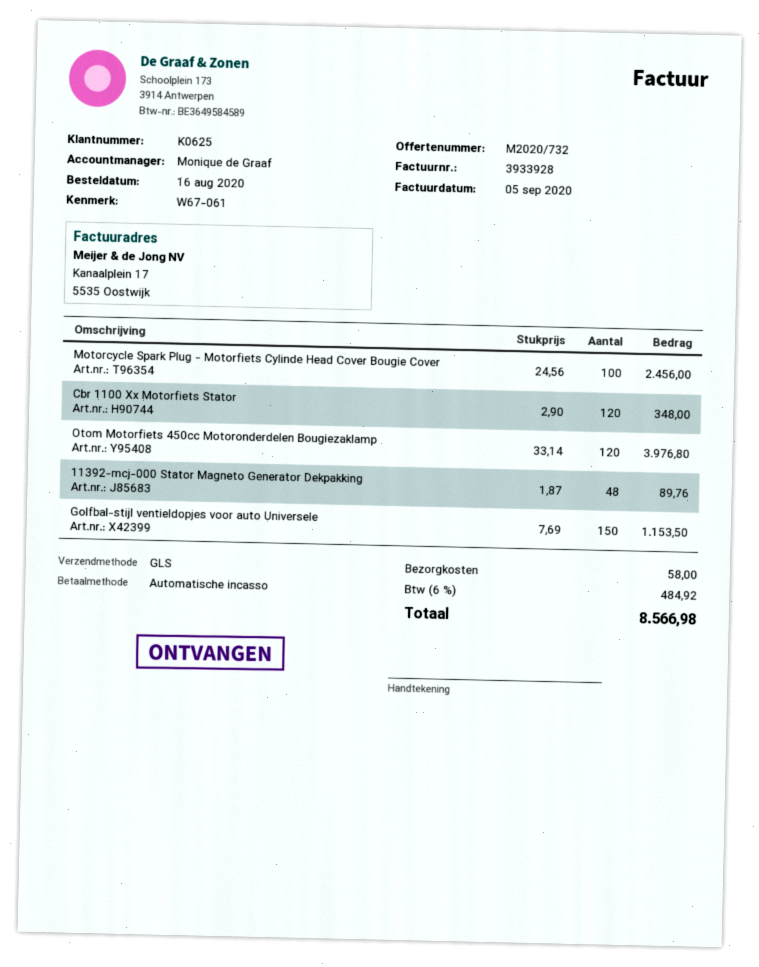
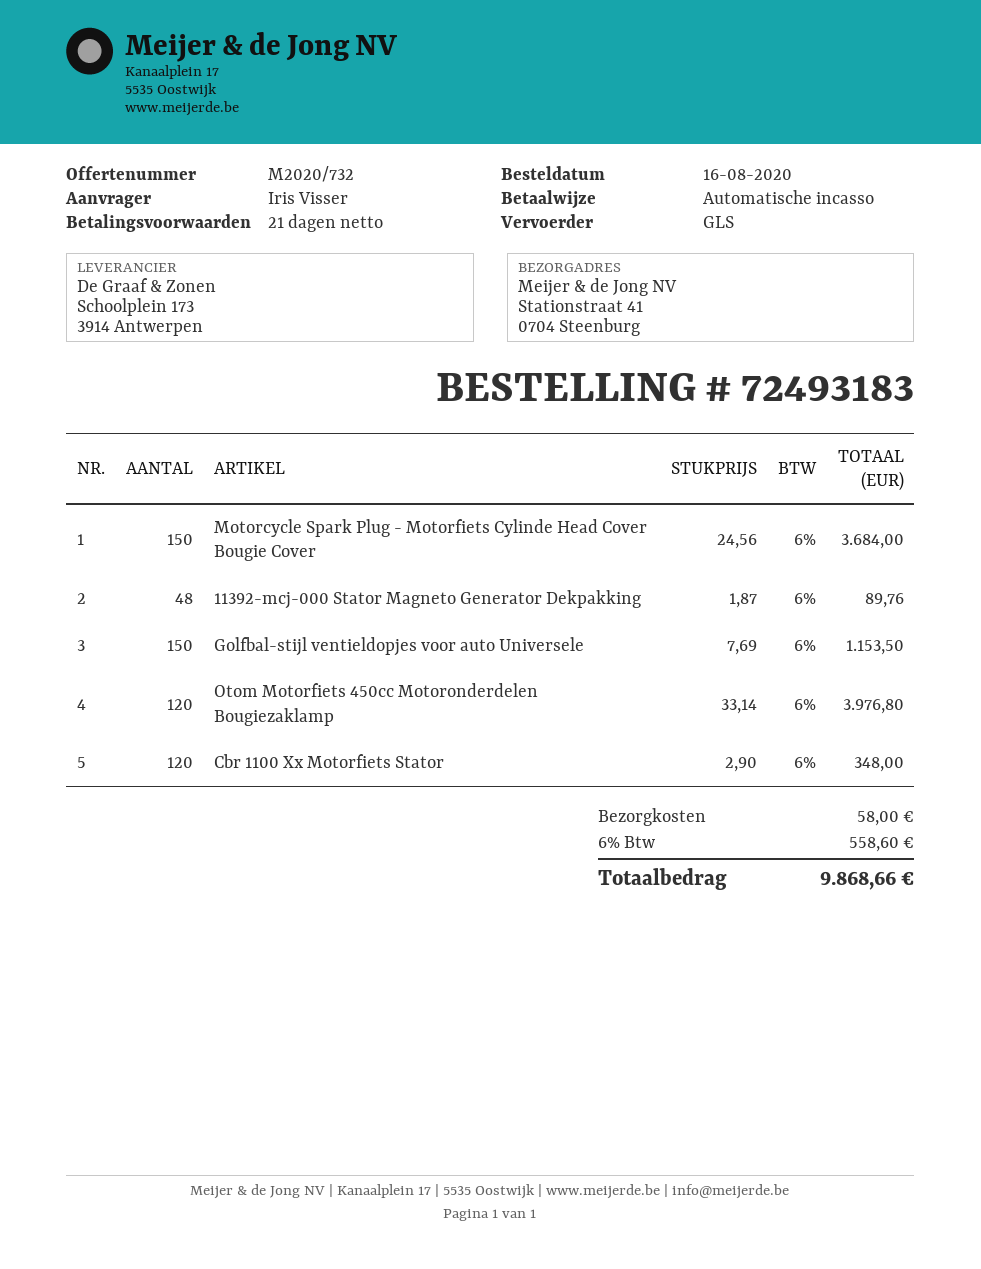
Motorcycle Spark Plug - Motorfiets Cylinde Head Cover Bougie Cover: 100 x 24.56 = 2456.00 -> 150 x 24.56 = 3684.00
tax: 6% = 484.92 -> 6% = 558.60
total: 8566.98 -> 9868.66

